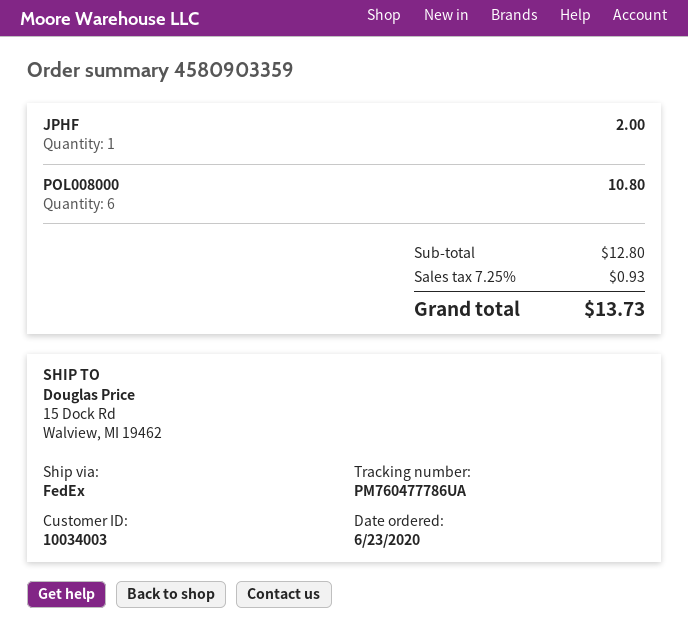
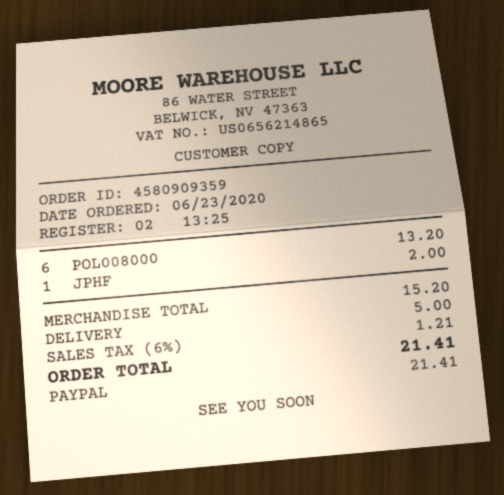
order number: 4580903359 -> 4580909359
POL008000: 6 for 10.80 -> 6 for 13.20
subtotal: 12.80 -> 15.20
shipping: none -> 5.00
tax: 7.25% = 0.93 -> 6% = 1.21
total: 13.73 -> 21.41

